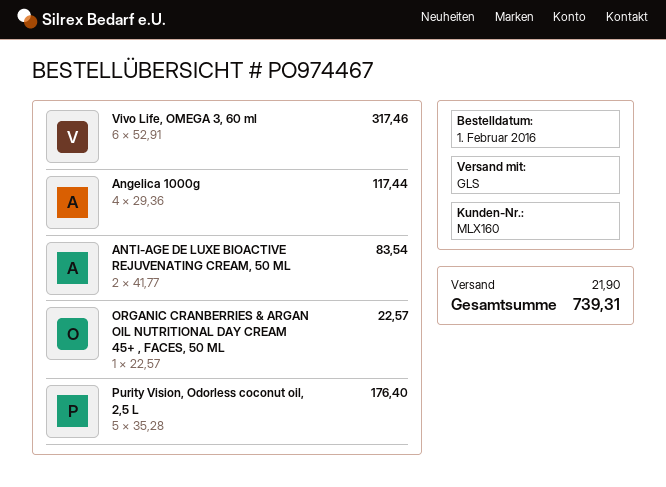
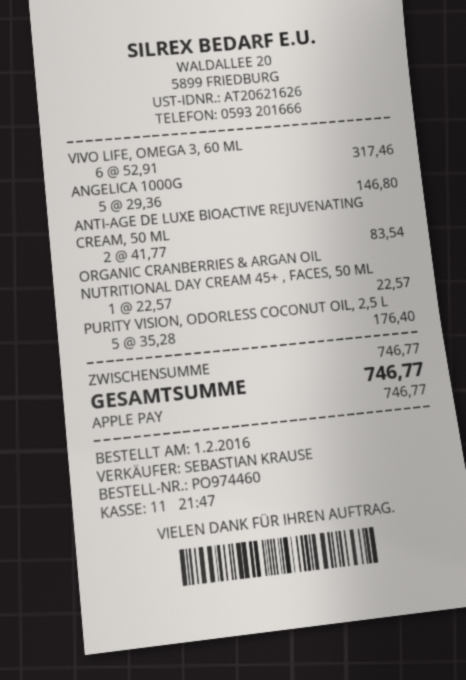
order number: PO974467 -> PO974460
Angelica 1000g: 4 x 29.36 = 117.44 -> 5 x 29.36 = 146.80
shipping: 21.90 -> none
total: 739.31 -> 746.77

